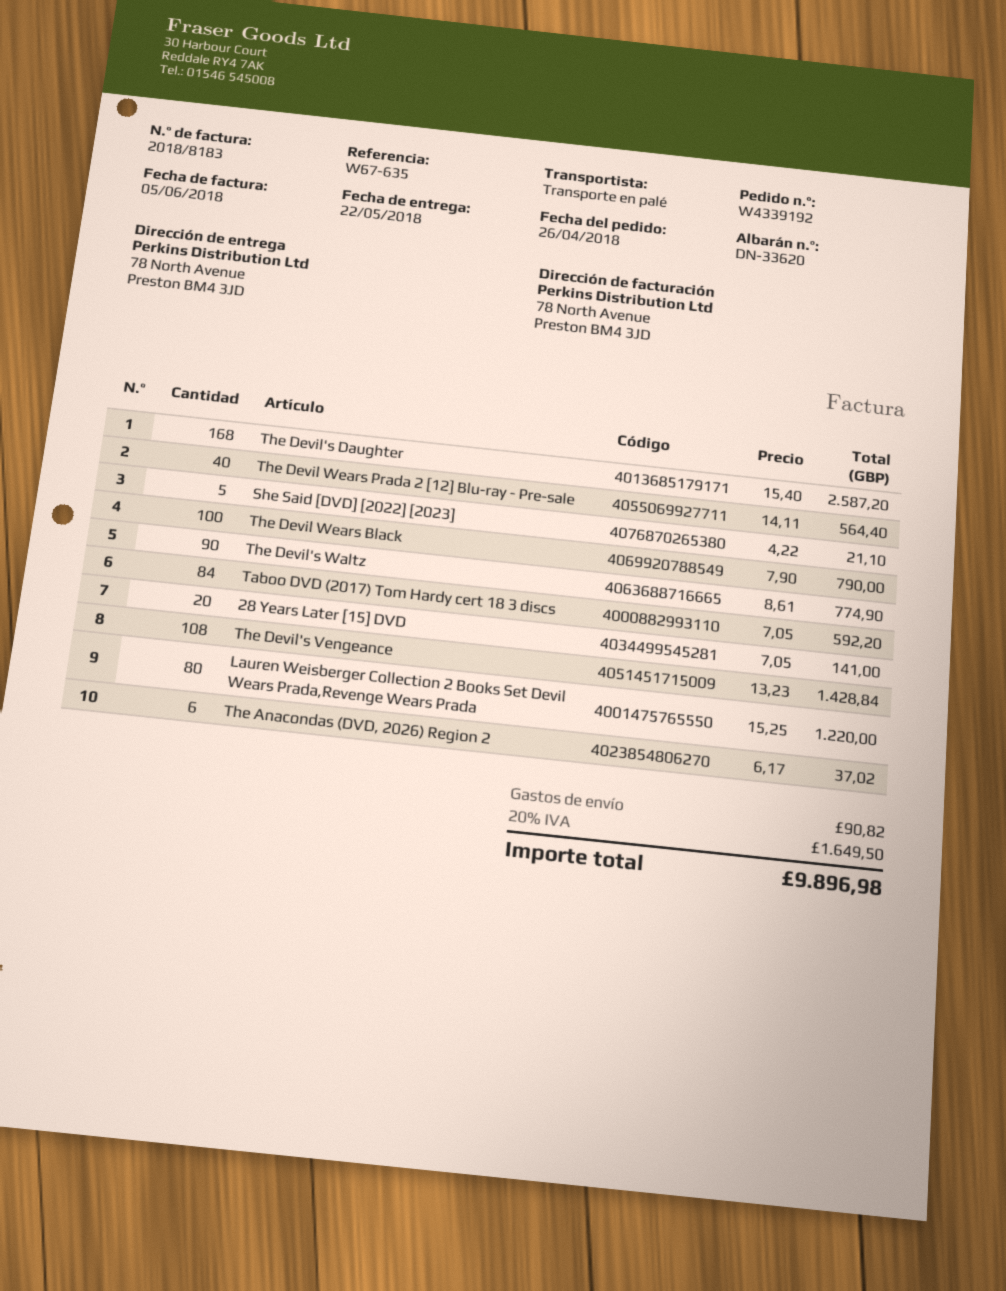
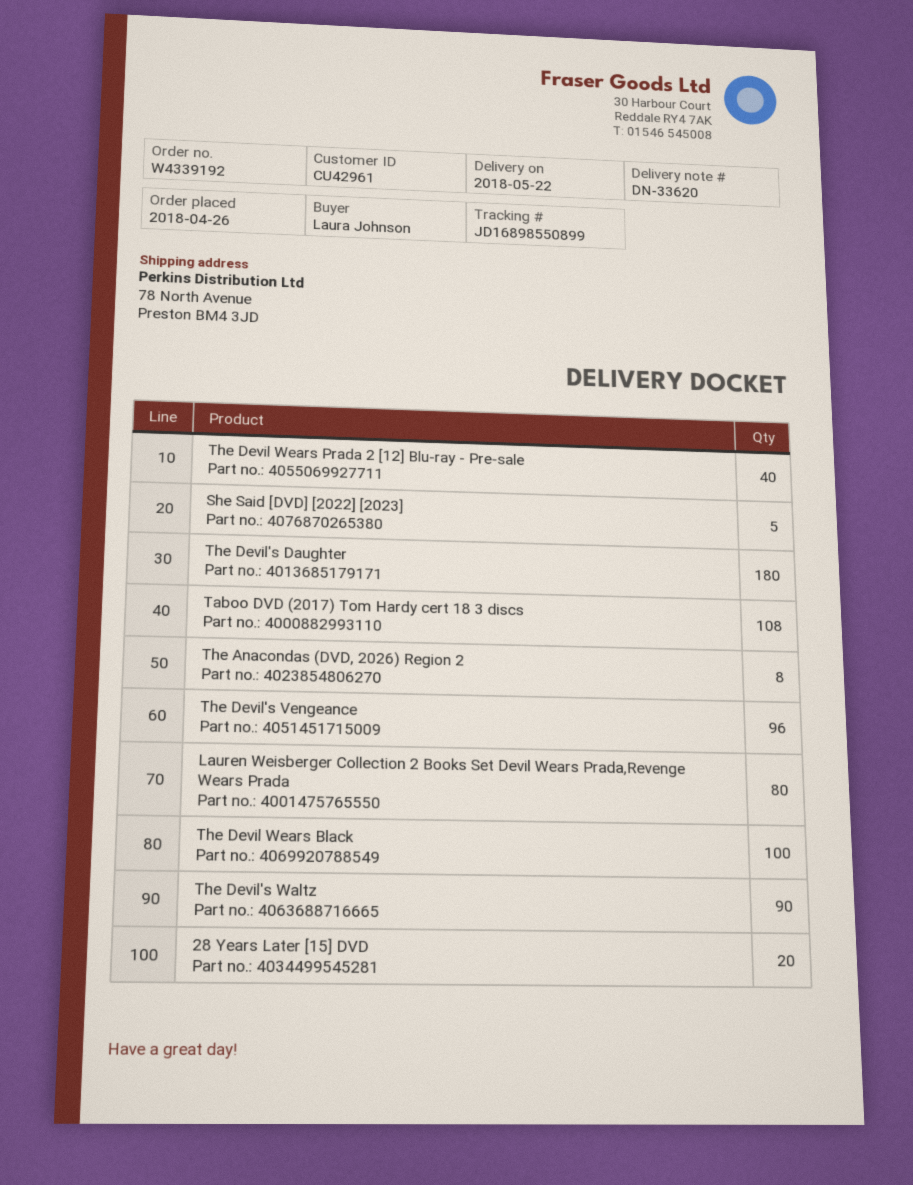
The Devil's Daughter: 168 -> 180
Taboo DVD (2017) Tom Hardy cert 18 3 discs: 84 -> 108
The Devil's Vengeance: 108 -> 96
The Anacondas (DVD, 2026) Region 2: 6 -> 8

